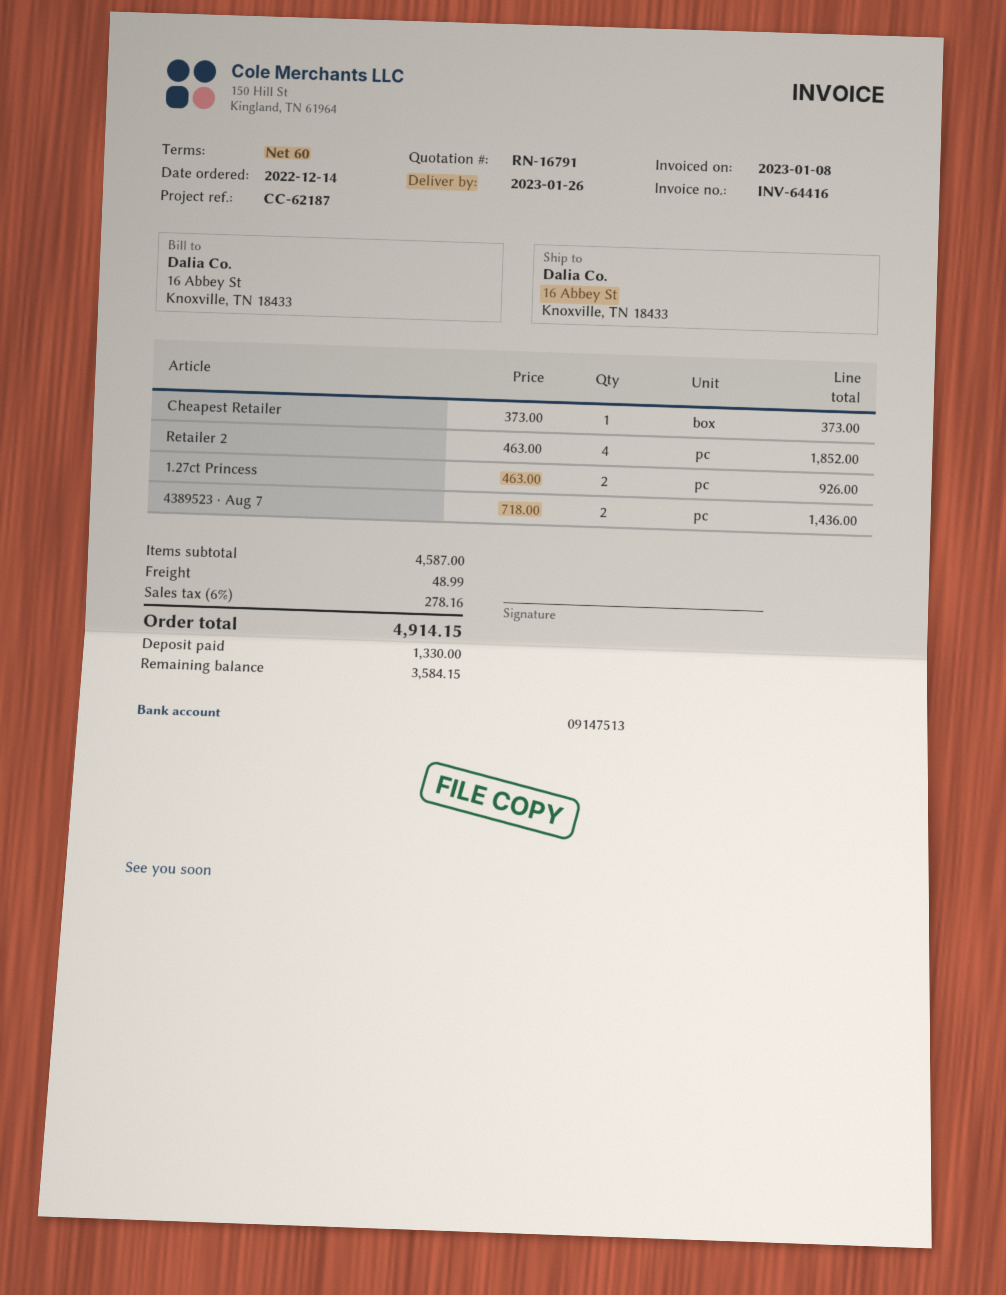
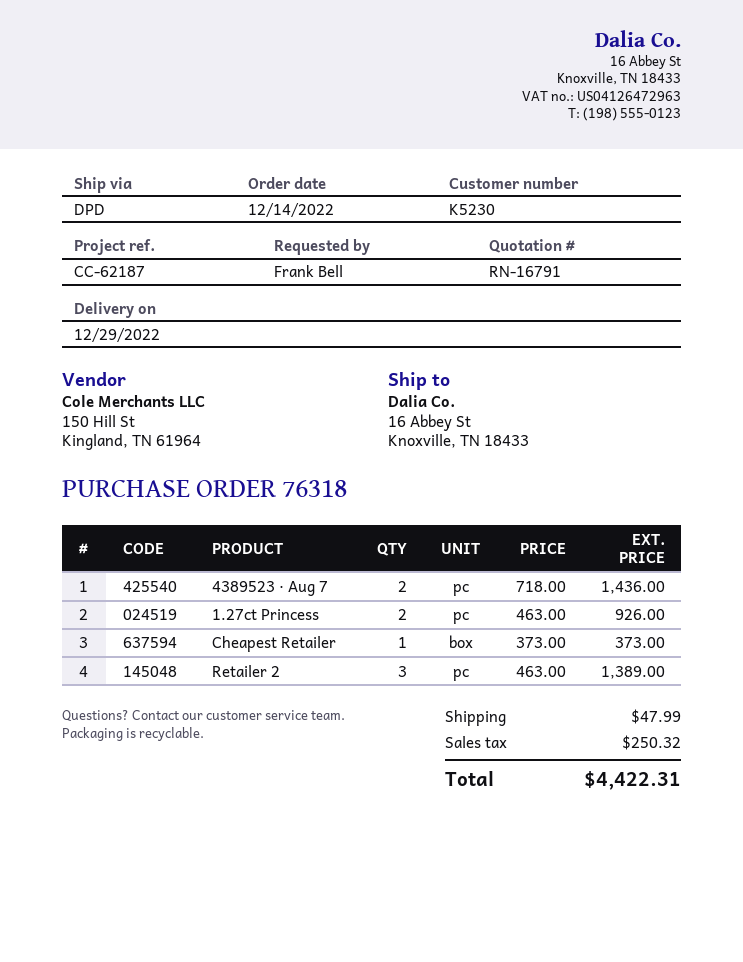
delivery date: 2023-01-26 -> 2022-12-29
Retailer 2: 4 x 463.00 = 1852.00 -> 3 x 463.00 = 1389.00
shipping: 48.99 -> 47.99
tax: 278.16 -> 250.32
total: 4914.15 -> 4422.31

